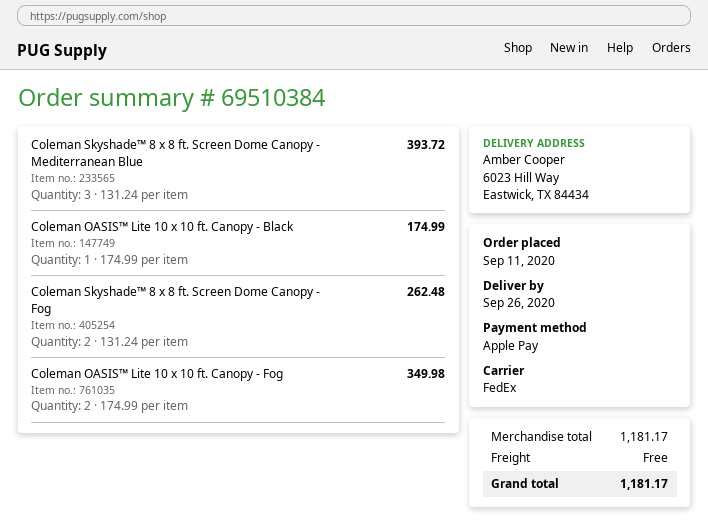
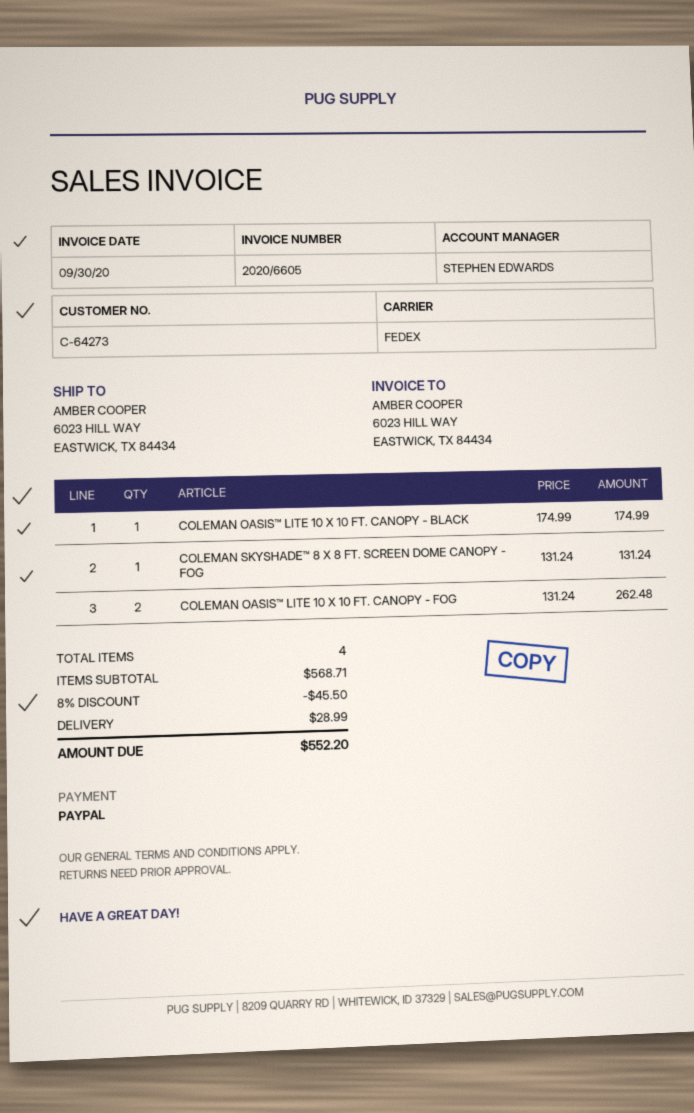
payment method: Apple Pay -> PayPal
Coleman Skyshade™ 8 x 8 ft. Screen Dome Canopy - Mediterranean Blue: 3 x 131.24 = 393.72 -> none
Coleman Skyshade™ 8 x 8 ft. Screen Dome Canopy - Fog: 2 x 131.24 = 262.48 -> 1 x 131.24 = 131.24
Coleman OASIS™ Lite 10 x 10 ft. Canopy - Fog: 2 x 174.99 = 349.98 -> 2 x 131.24 = 262.48
subtotal: 1181.17 -> 568.71
discount: none -> 8% = 45.50
shipping: 0.00 -> 28.99
total: 1181.17 -> 552.20

